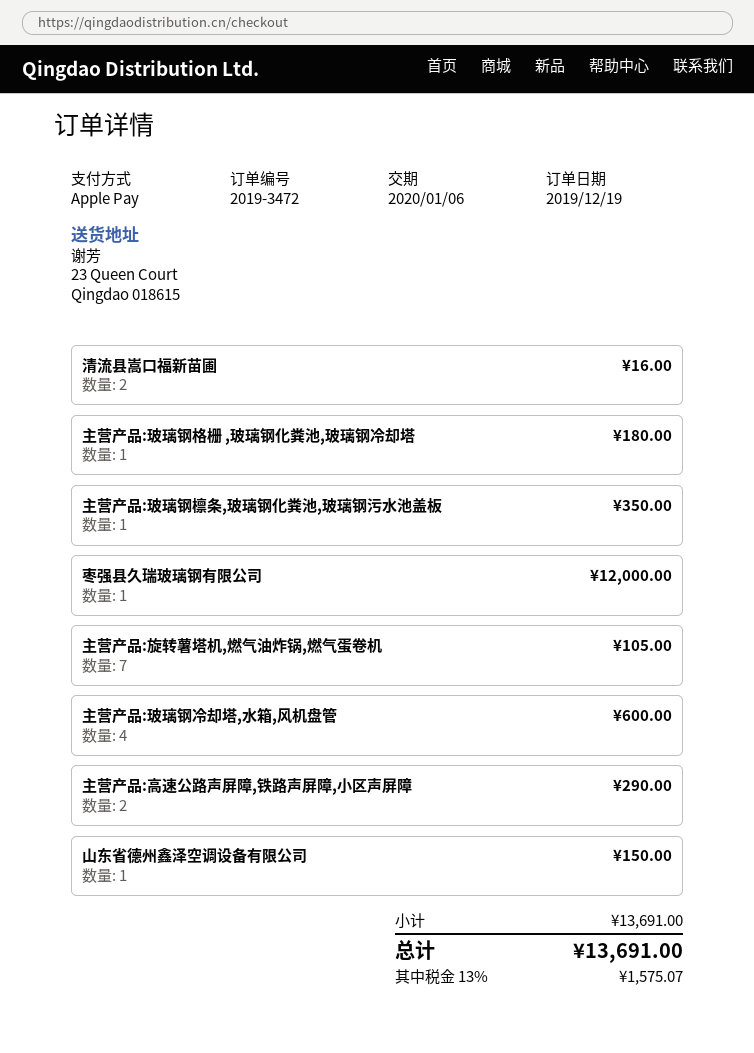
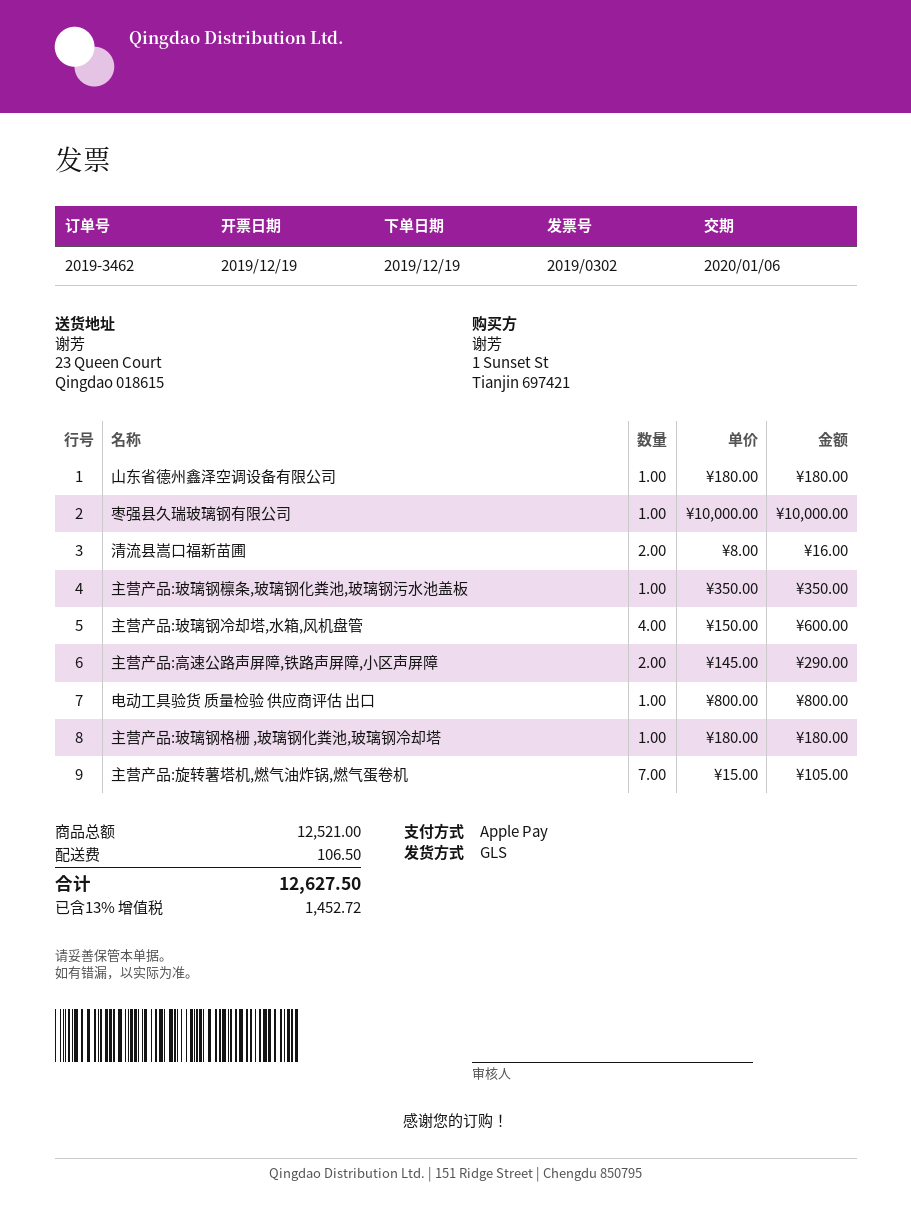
order number: 2019-3472 -> 2019-3462
枣强县久瑞玻璃钢有限公司: 1 for 12000.00 -> 1 for 10000.00
山东省德州鑫泽空调设备有限公司: 1 for 150.00 -> 1 for 180.00
电动工具验货 质量检验 供应商评估 出口: none -> 1 for 800.00
subtotal: 13691.00 -> 12521.00
shipping: none -> 106.50
tax: 13% = 1575.07 -> 13% = 1452.72
total: 13691.00 -> 12627.50

